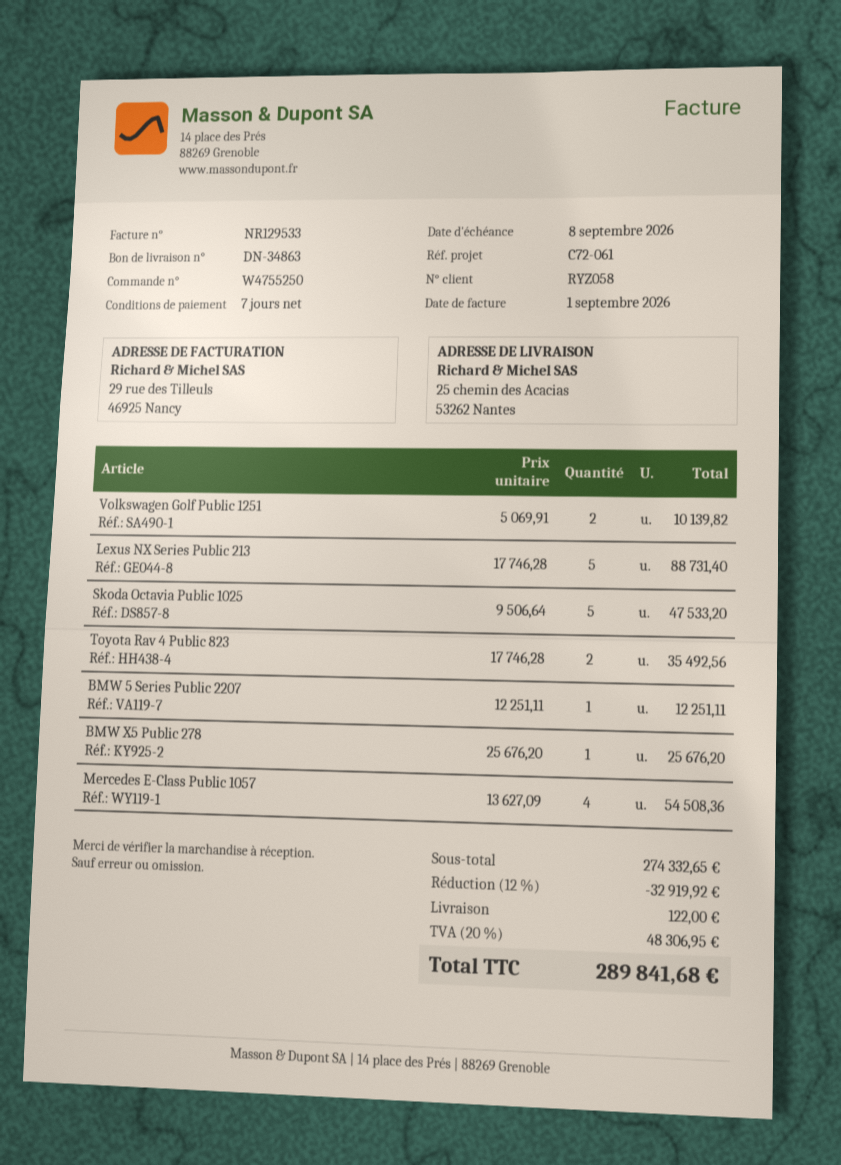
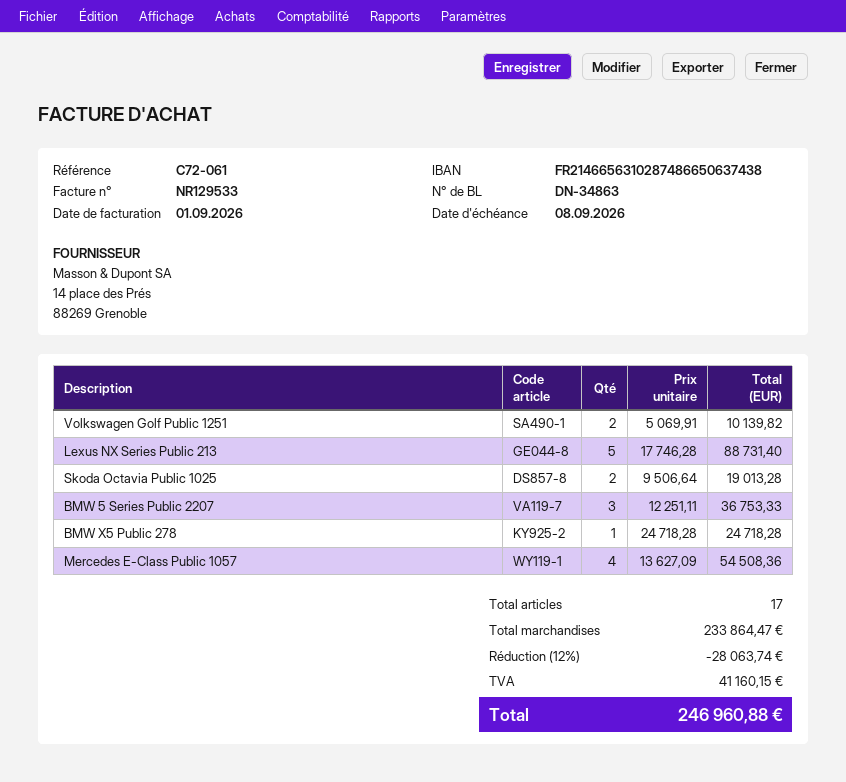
Skoda Octavia Public 1025: 5 x 9506.64 = 47533.20 -> 2 x 9506.64 = 19013.28
Toyota Rav 4 Public 823: 2 x 17746.28 = 35492.56 -> none
BMW 5 Series Public 2207: 1 x 12251.11 = 12251.11 -> 3 x 12251.11 = 36753.33
BMW X5 Public 278: 1 x 25676.20 = 25676.20 -> 1 x 24718.28 = 24718.28
subtotal: 274332.65 -> 233864.47
discount: 12% = 32919.92 -> 12% = 28063.74
shipping: 122.00 -> none
tax: 48306.95 -> 41160.15
total: 289841.68 -> 246960.88

